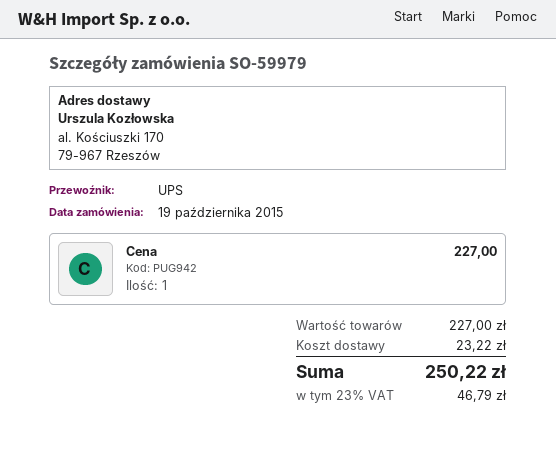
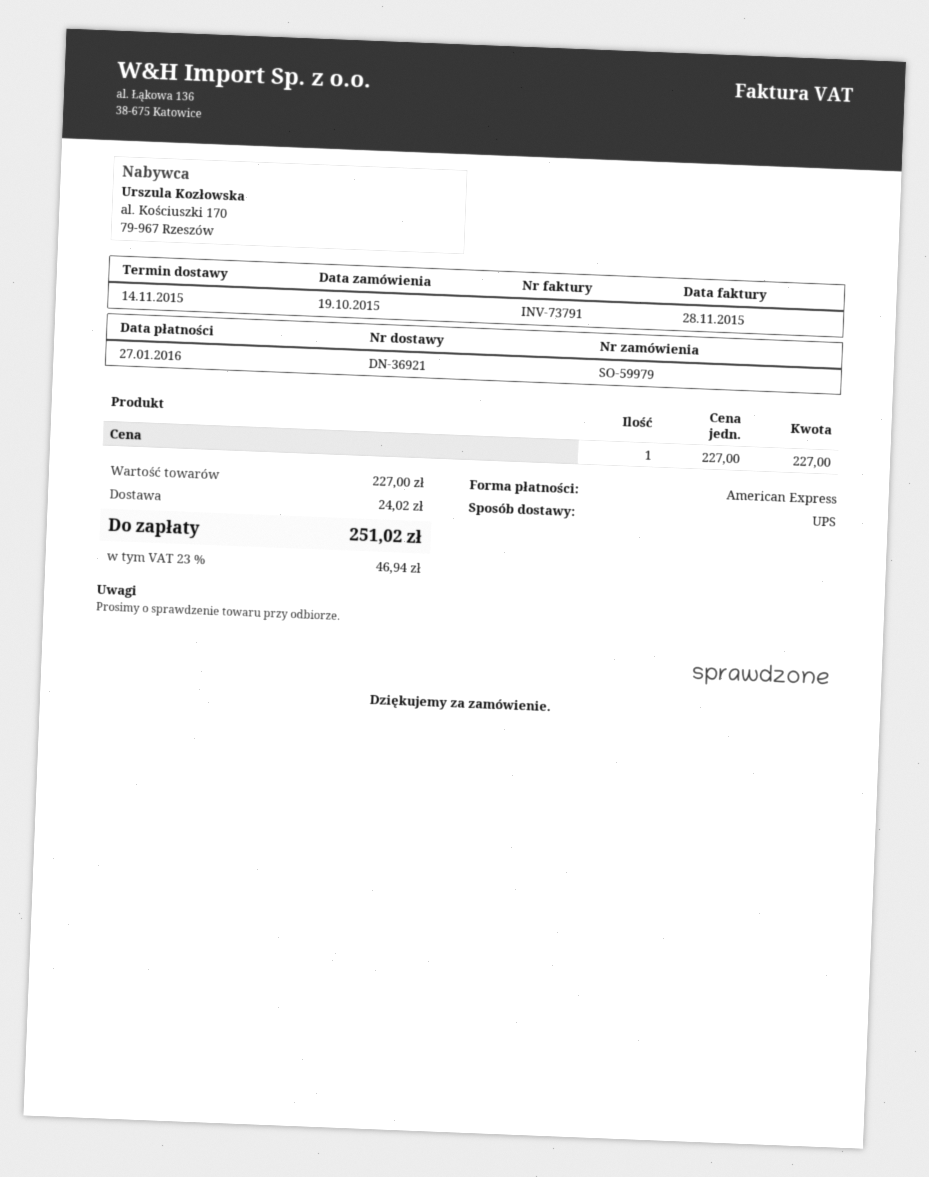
shipping: 23.22 -> 24.02
tax: 23% = 46.79 -> 23% = 46.94
total: 250.22 -> 251.02

